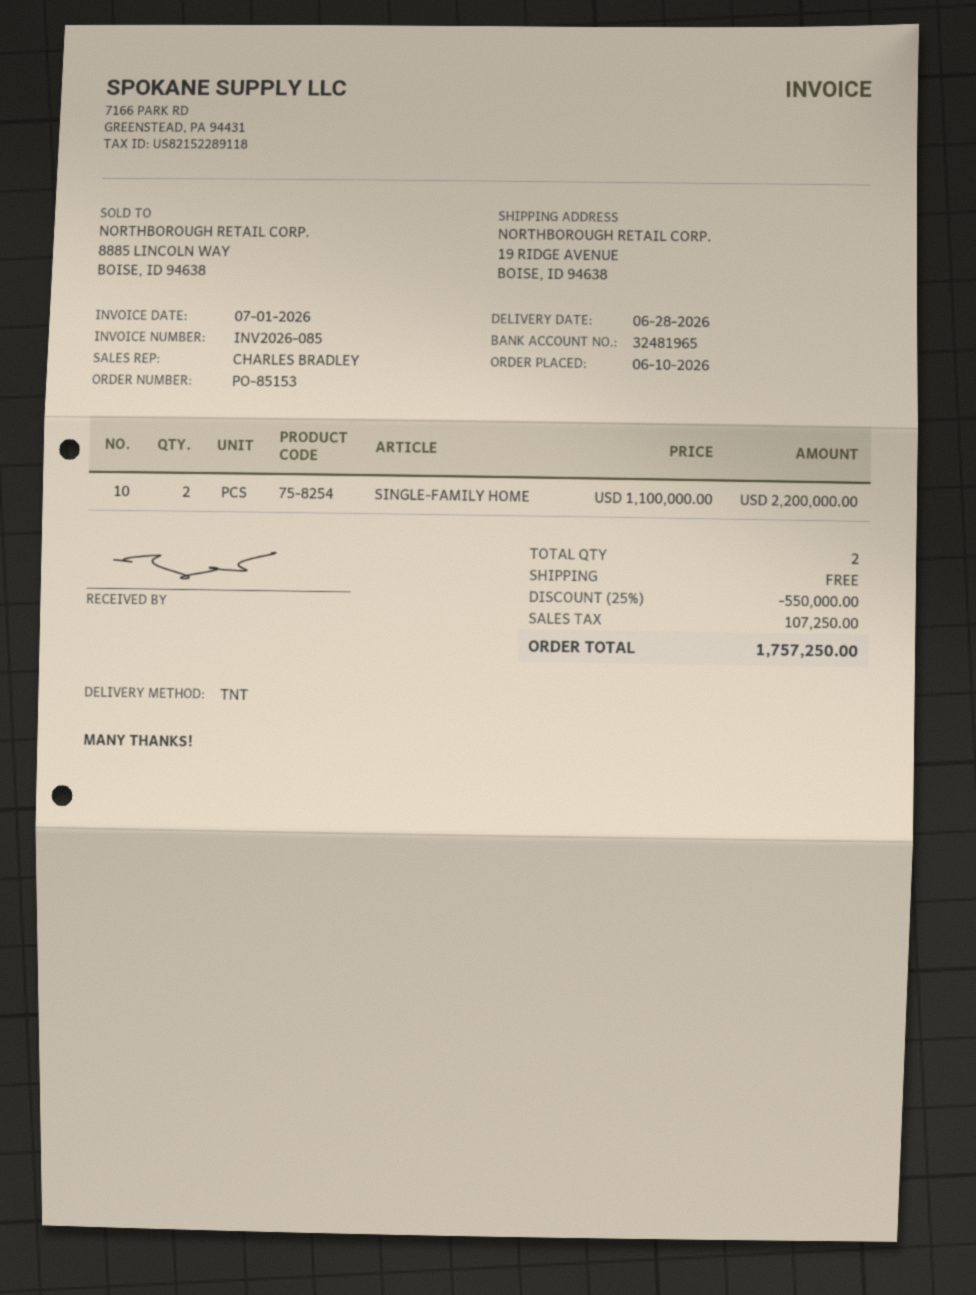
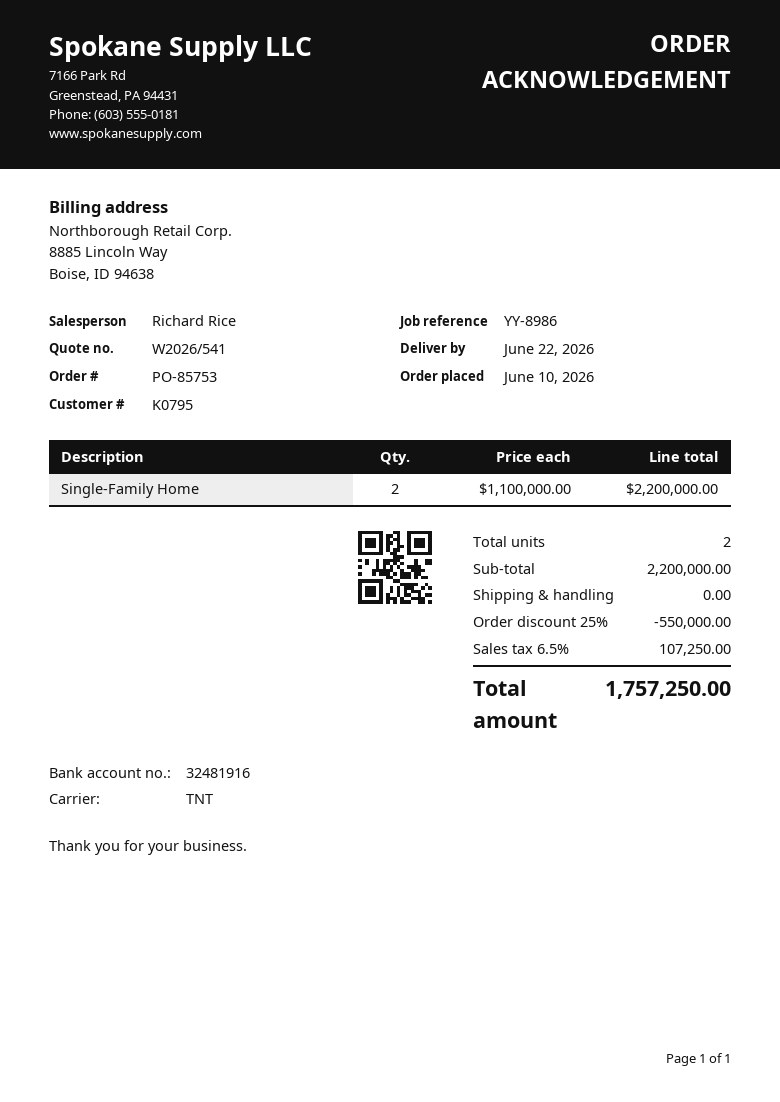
order number: PO-85153 -> PO-85753
delivery date: 2026-06-28 -> 2026-06-22
sales rep: CHARLES BRADLEY -> Richard Rice
bank account: 32481965 -> 32481916

